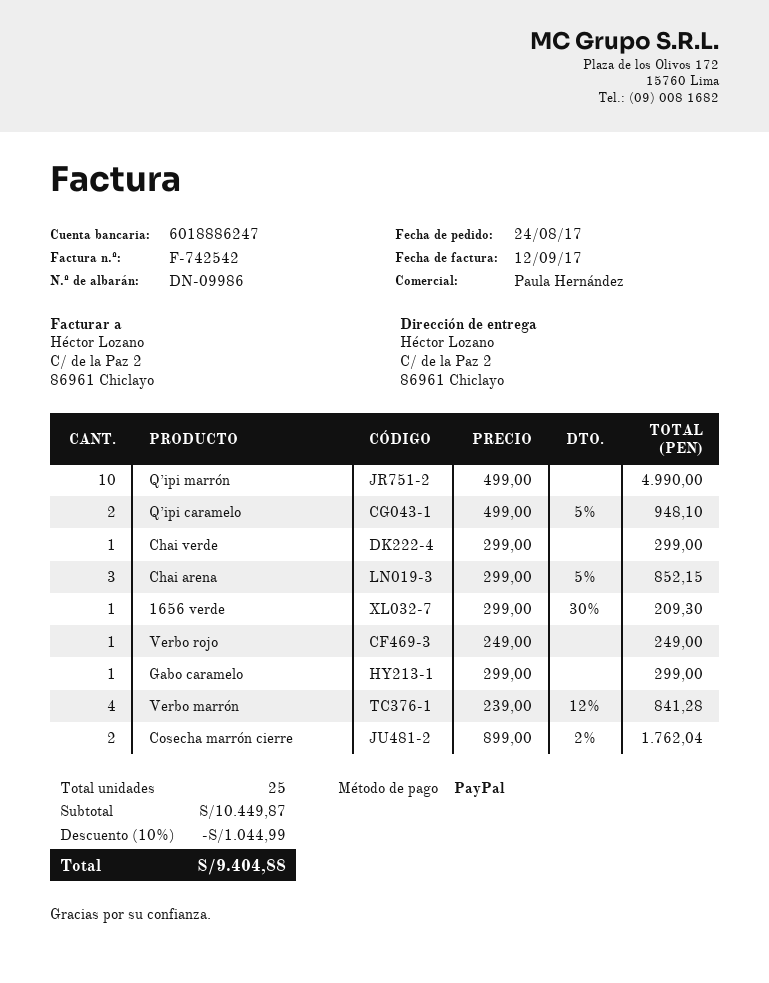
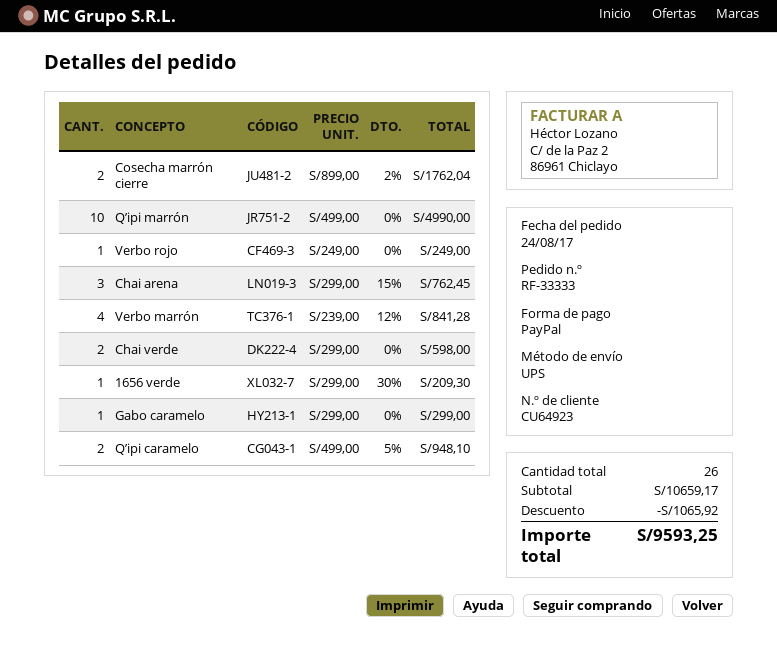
Chai verde: 1 x 299.00 = 299.00 -> 2 x 299.00 = 598.00
Chai arena: 3 x 299.00 - 5% = 852.15 -> 3 x 299.00 - 15% = 762.45
total quantity: 25 -> 26
subtotal: 10449.87 -> 10659.17
discount: 1044.99 -> 1065.92
total: 9404.88 -> 9593.25

